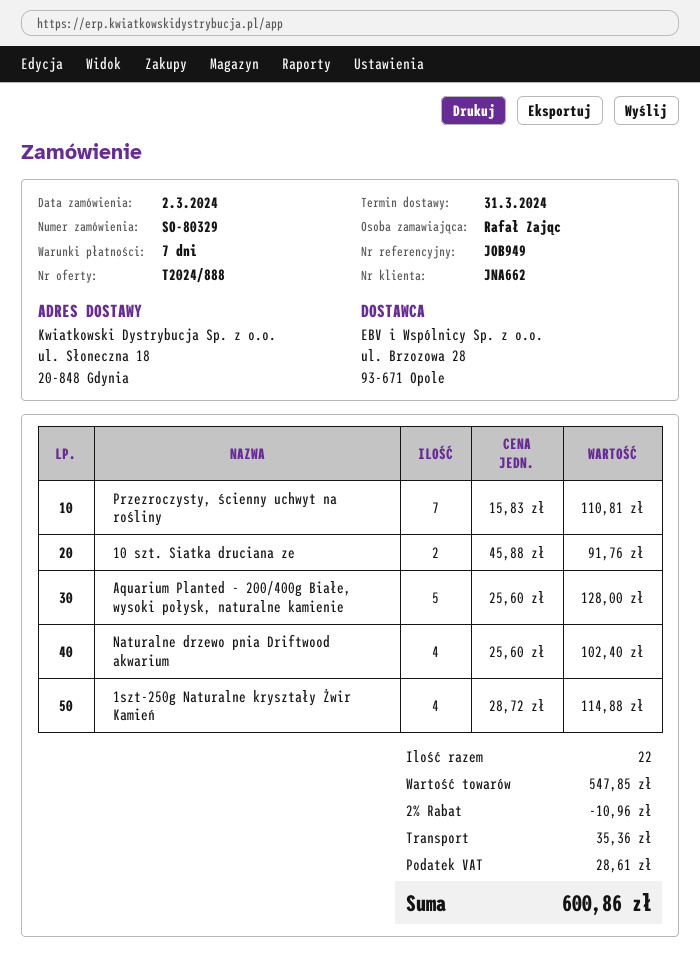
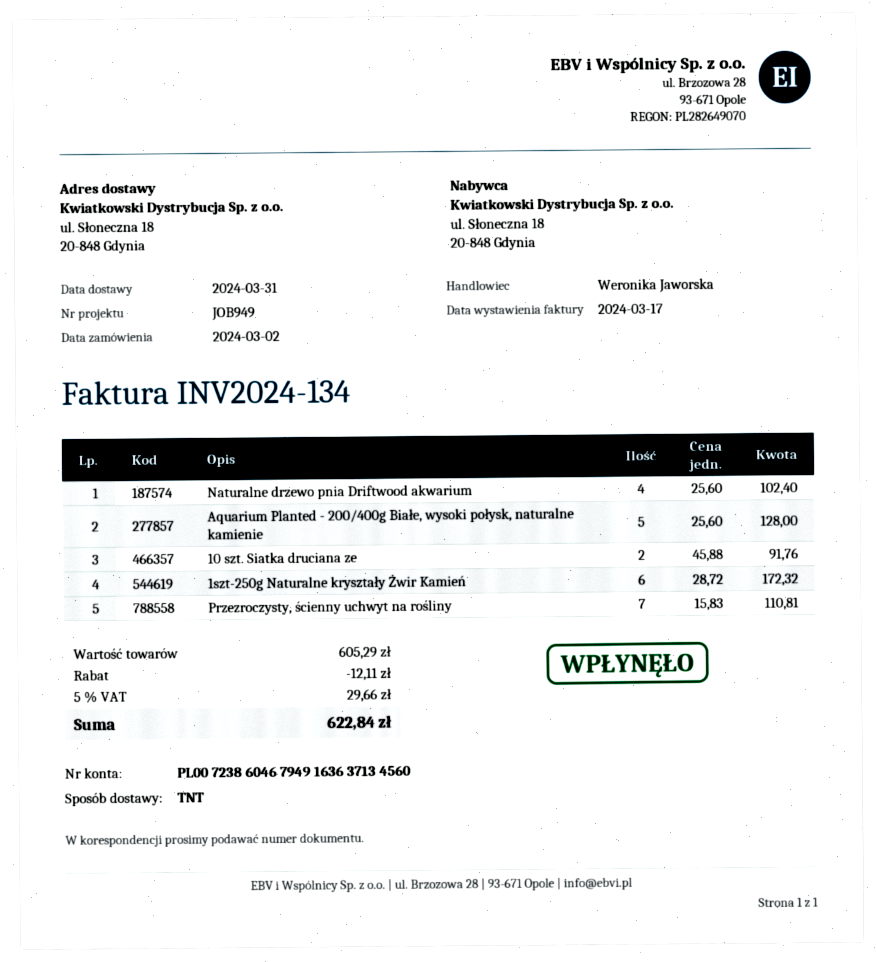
1szt-250g Naturalne kryształy Żwir Kamień: 4 x 28.72 = 114.88 -> 6 x 28.72 = 172.32
subtotal: 547.85 -> 605.29
discount: 10.96 -> 12.11
shipping: 35.36 -> none
tax: 28.61 -> 29.66
total: 600.86 -> 622.84

